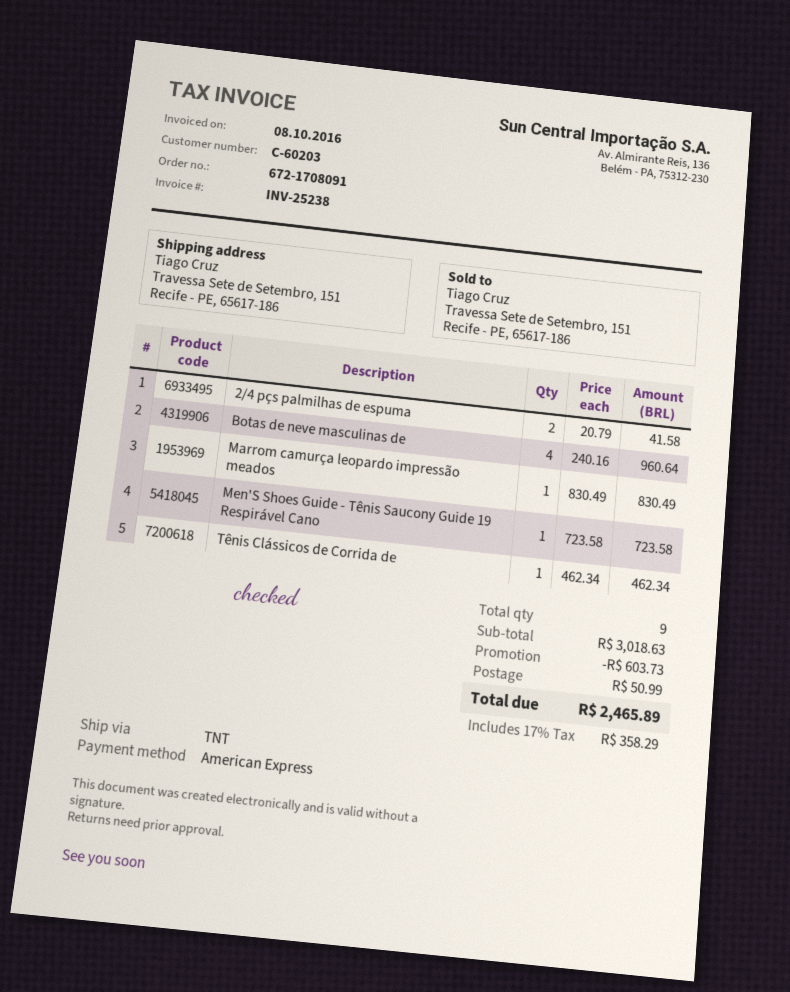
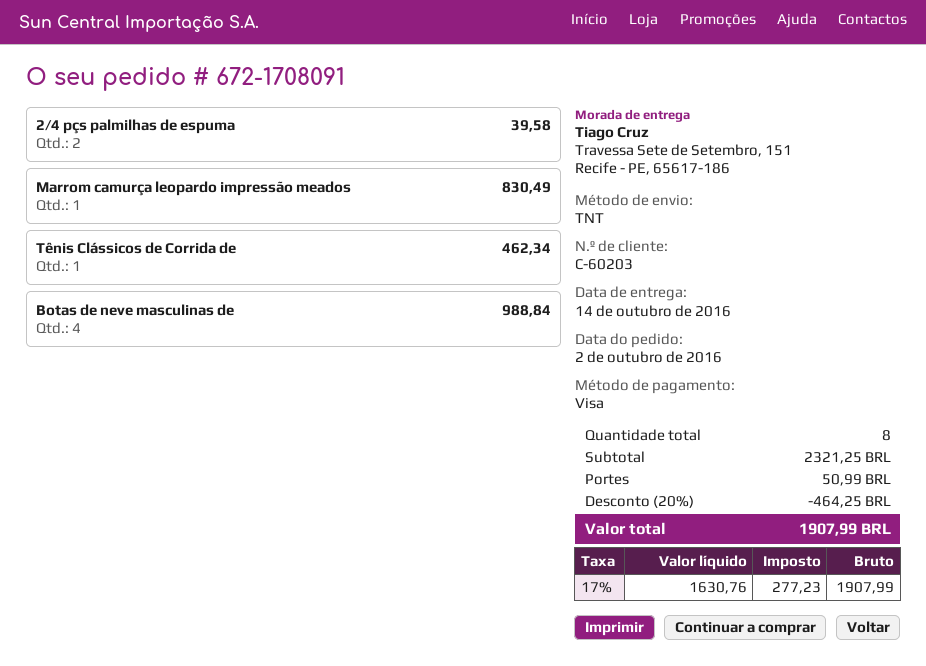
payment method: American Express -> Visa
2/4 pçs palmilhas de espuma: 2 for 41.58 -> 2 for 39.58
Botas de neve masculinas de: 4 for 960.64 -> 4 for 988.84
Men'S Shoes Guide - Tênis Saucony Guide 19 Respirável Cano: 1 for 723.58 -> none
total quantity: 9 -> 8
subtotal: 3018.63 -> 2321.25
discount: 603.73 -> 464.25
tax: 17% = 358.29 -> 17% = 277.23
total: 2465.89 -> 1907.99

